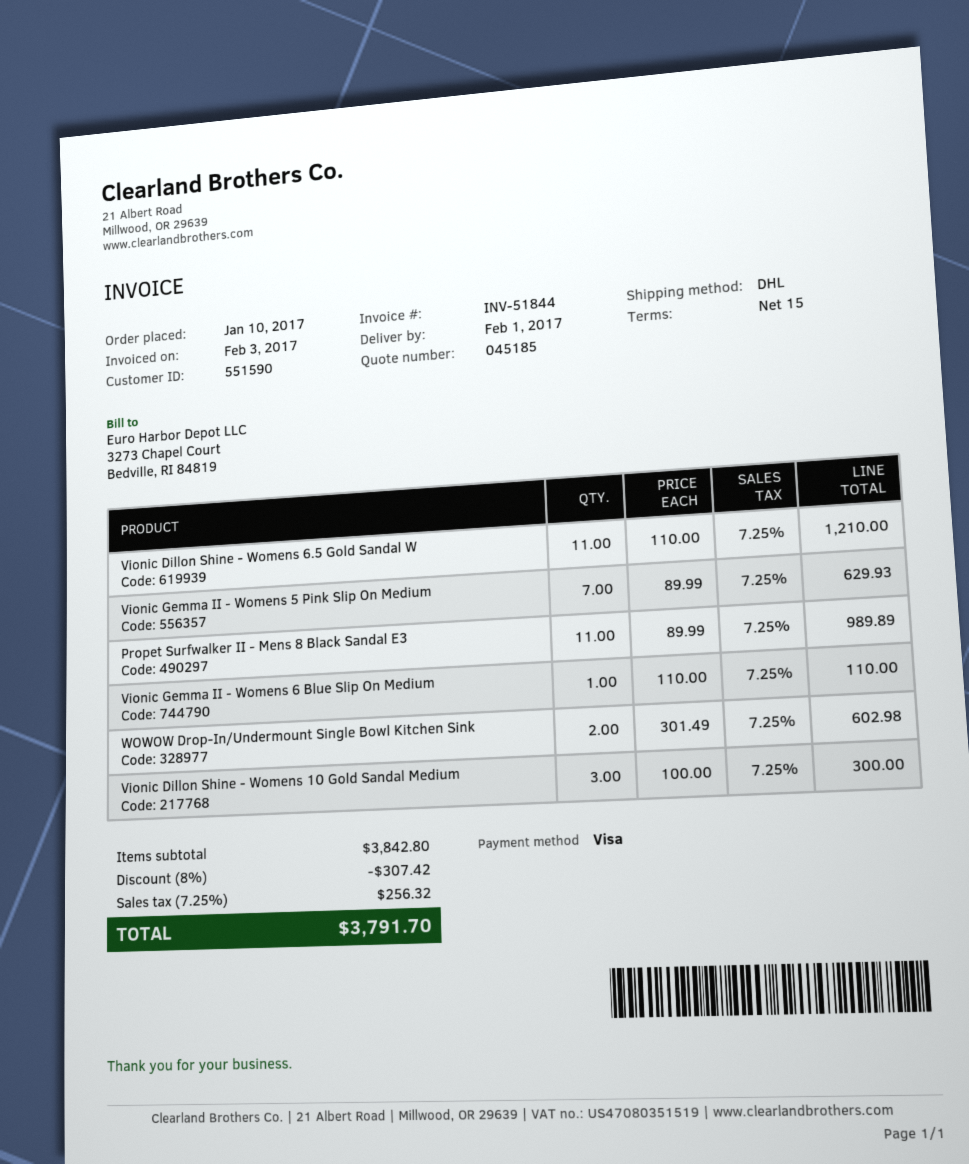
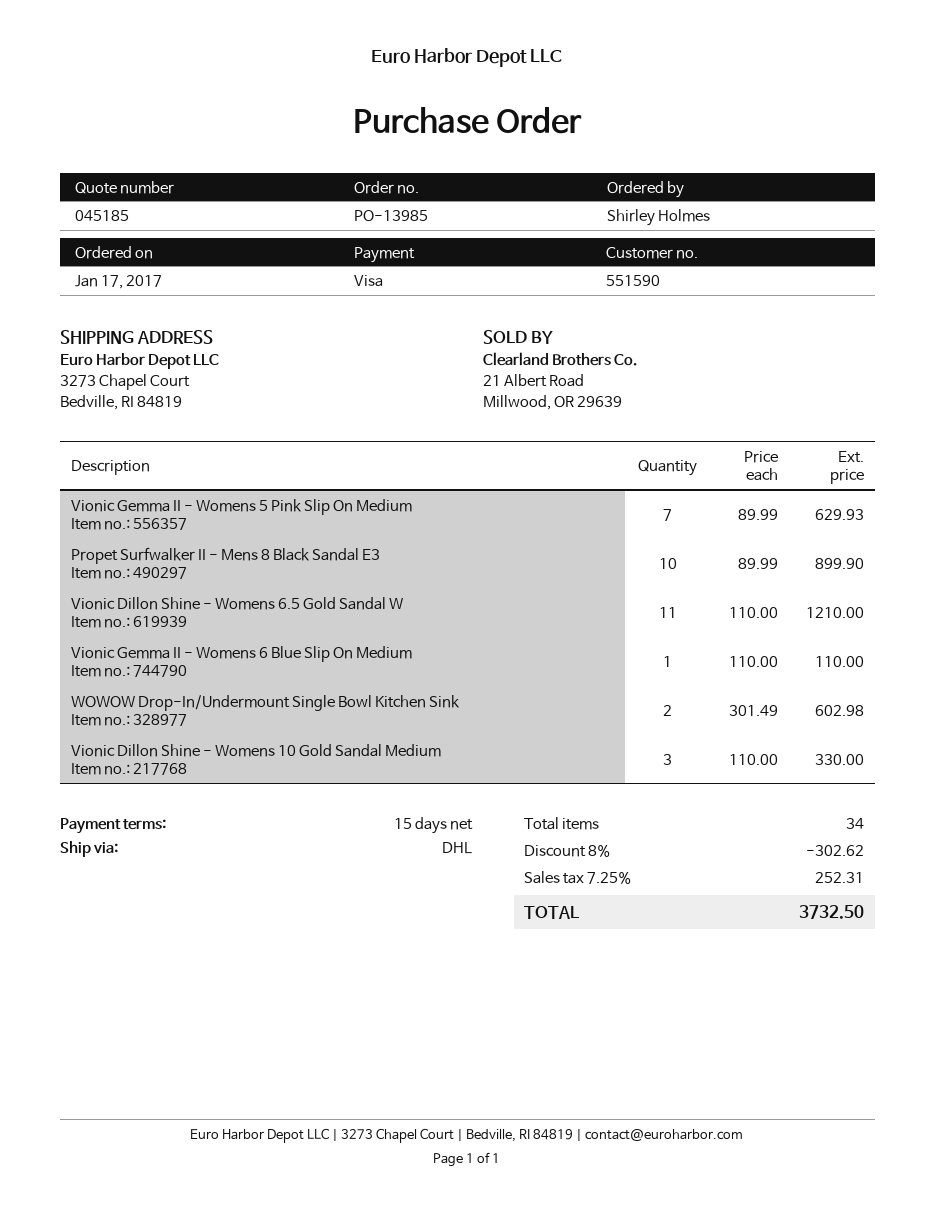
order date: 2017-01-10 -> 2017-01-17
Propet Surfwalker II - Mens 8 Black Sandal E3: 11 x 89.99 = 989.89 -> 10 x 89.99 = 899.90
Vionic Dillon Shine - Womens 10 Gold Sandal Medium: 3 x 100.00 = 300.00 -> 3 x 110.00 = 330.00
discount: 8% = 307.42 -> 8% = 302.62
tax: 7.25% = 256.32 -> 7.25% = 252.31
total: 3791.70 -> 3732.50

